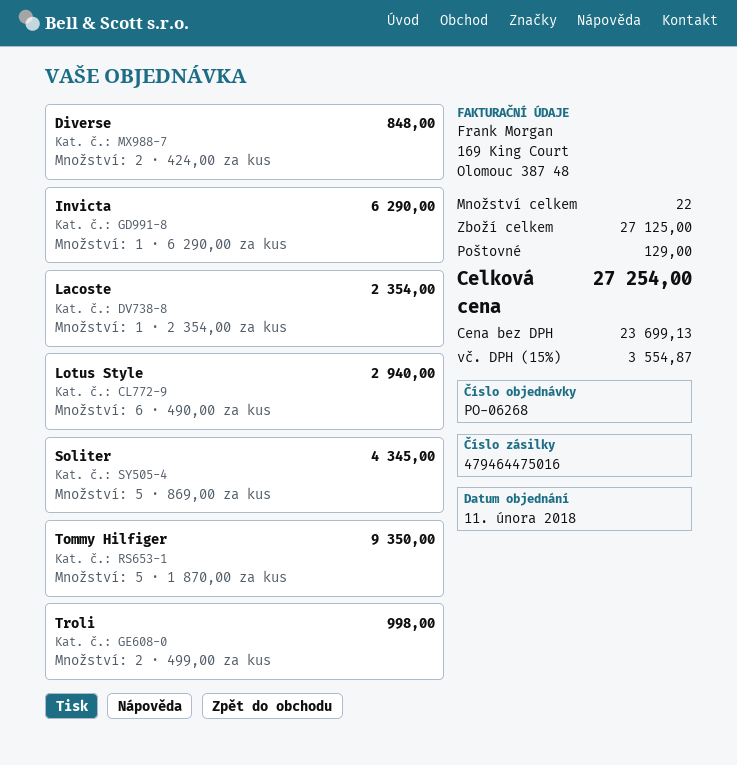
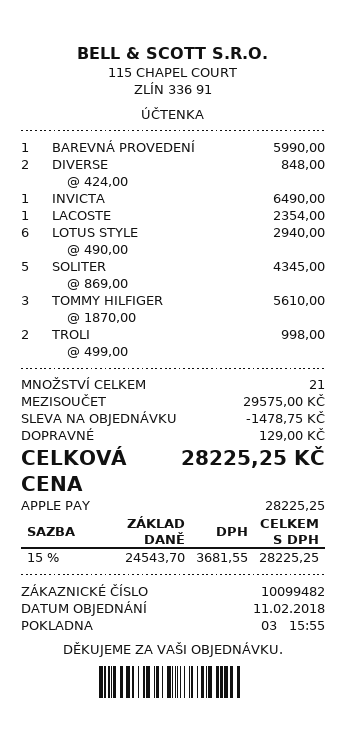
Invicta: 1 x 6290.00 = 6290.00 -> 1 x 6490.00 = 6490.00
Tommy Hilfiger: 5 x 1870.00 = 9350.00 -> 3 x 1870.00 = 5610.00
BAREVNÁ PROVEDENÍ: none -> 1 x 5990.00 = 5990.00
total quantity: 22 -> 21
subtotal: 27125.00 -> 29575.00
discount: none -> 1478.75
net: 23699.13 -> 24543.70
tax: 15% = 3554.87 -> 15% = 3681.55
total: 27254.00 -> 28225.25

